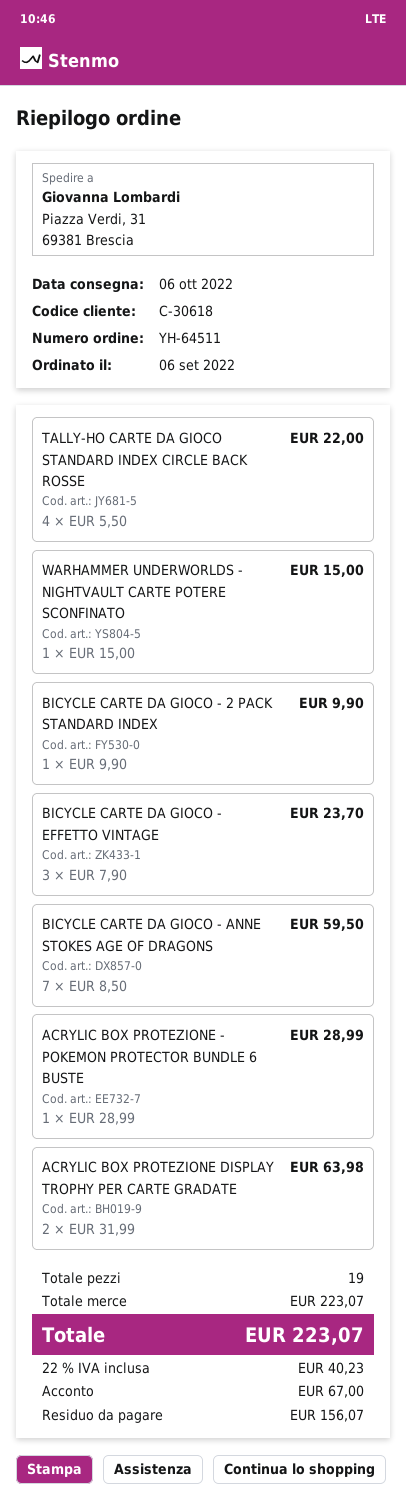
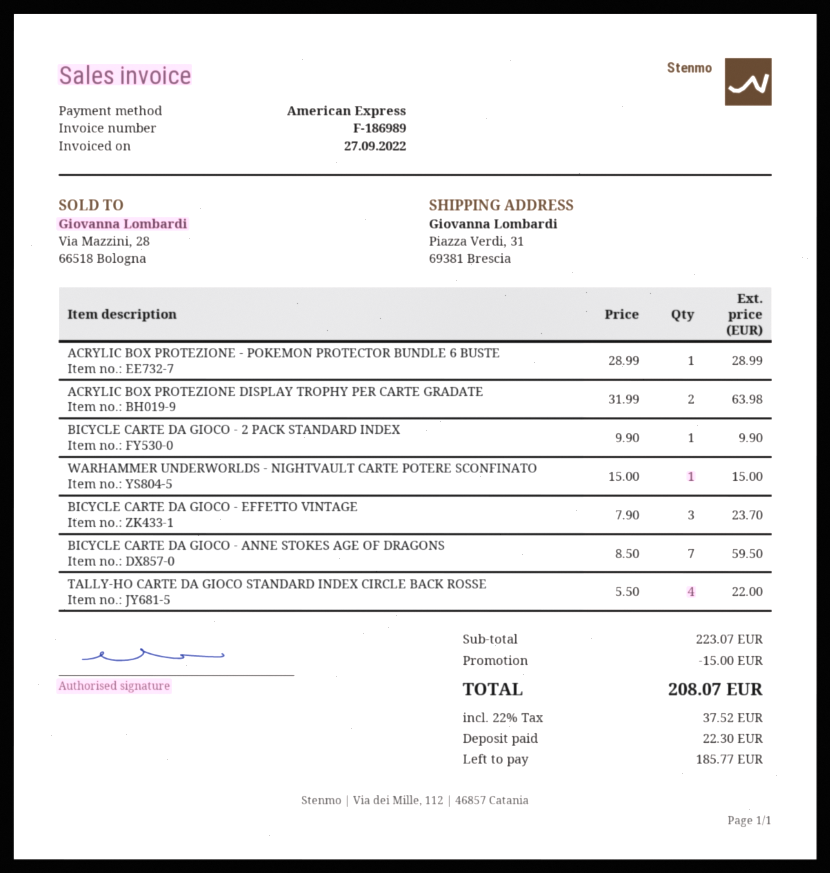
discount: none -> 15.00
tax: 22% = 40.23 -> 22% = 37.52
total: 223.07 -> 208.07
deposit: 67.00 -> 22.30
balance: 156.07 -> 185.77

